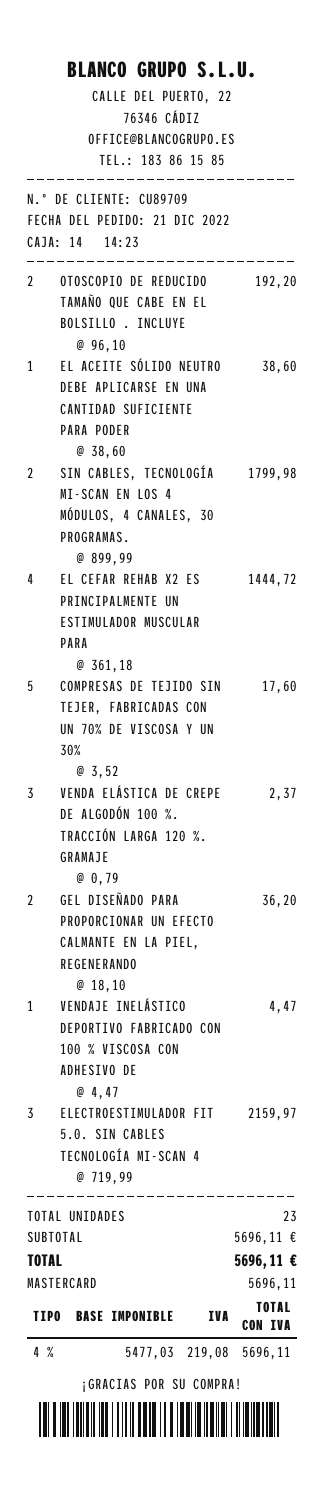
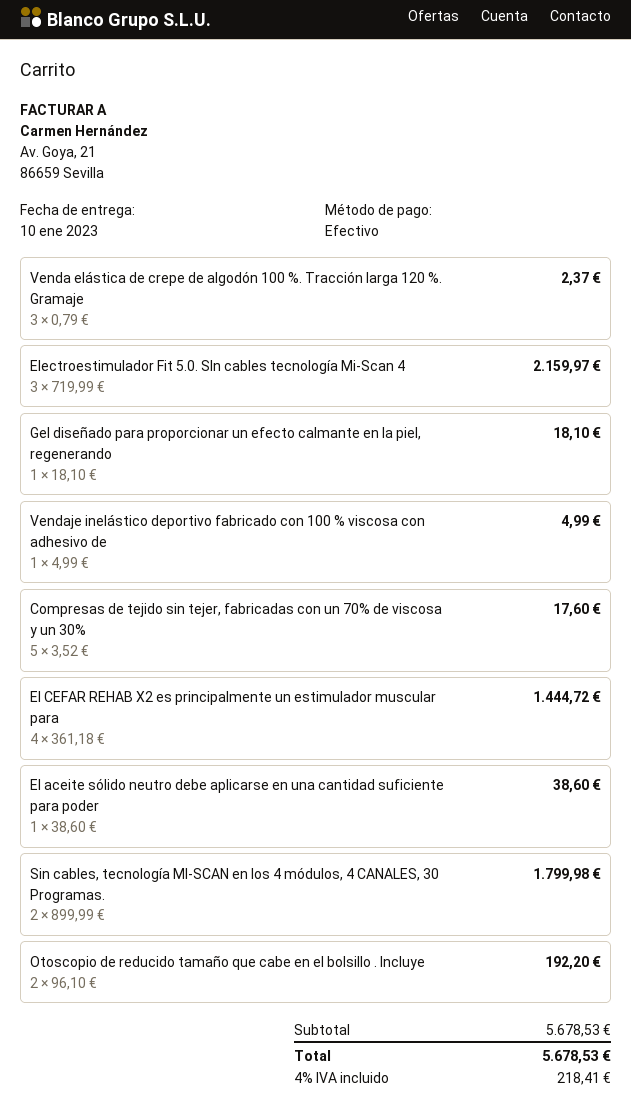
payment method: Mastercard -> cash
GEL DISEÑADO PARA PROPORCIONAR UN EFECTO CALMANTE EN LA PIEL, REGENERANDO: 2 x 18.10 = 36.20 -> 1 x 18.10 = 18.10
VENDAJE INELÁSTICO DEPORTIVO FABRICADO CON 100 % VISCOSA CON ADHESIVO DE: 1 x 4.47 = 4.47 -> 1 x 4.99 = 4.99
subtotal: 5696.11 -> 5678.53
tax: 4% = 219.08 -> 4% = 218.41
total: 5696.11 -> 5678.53

